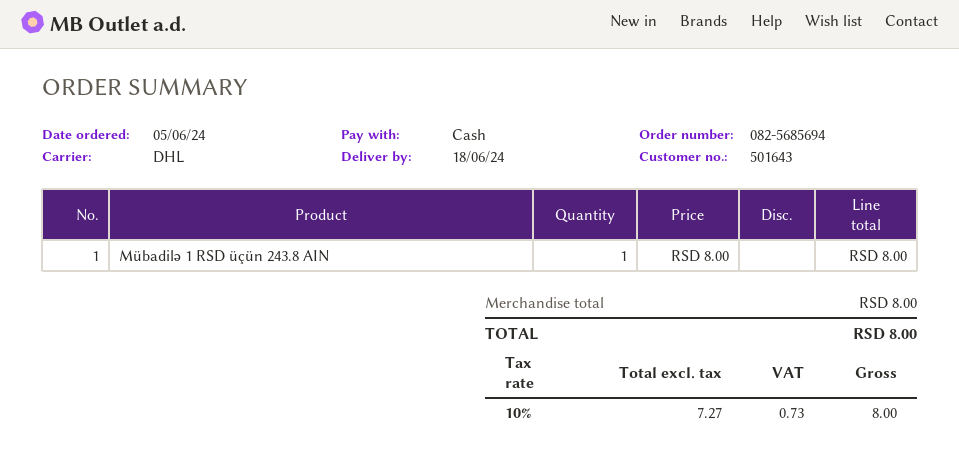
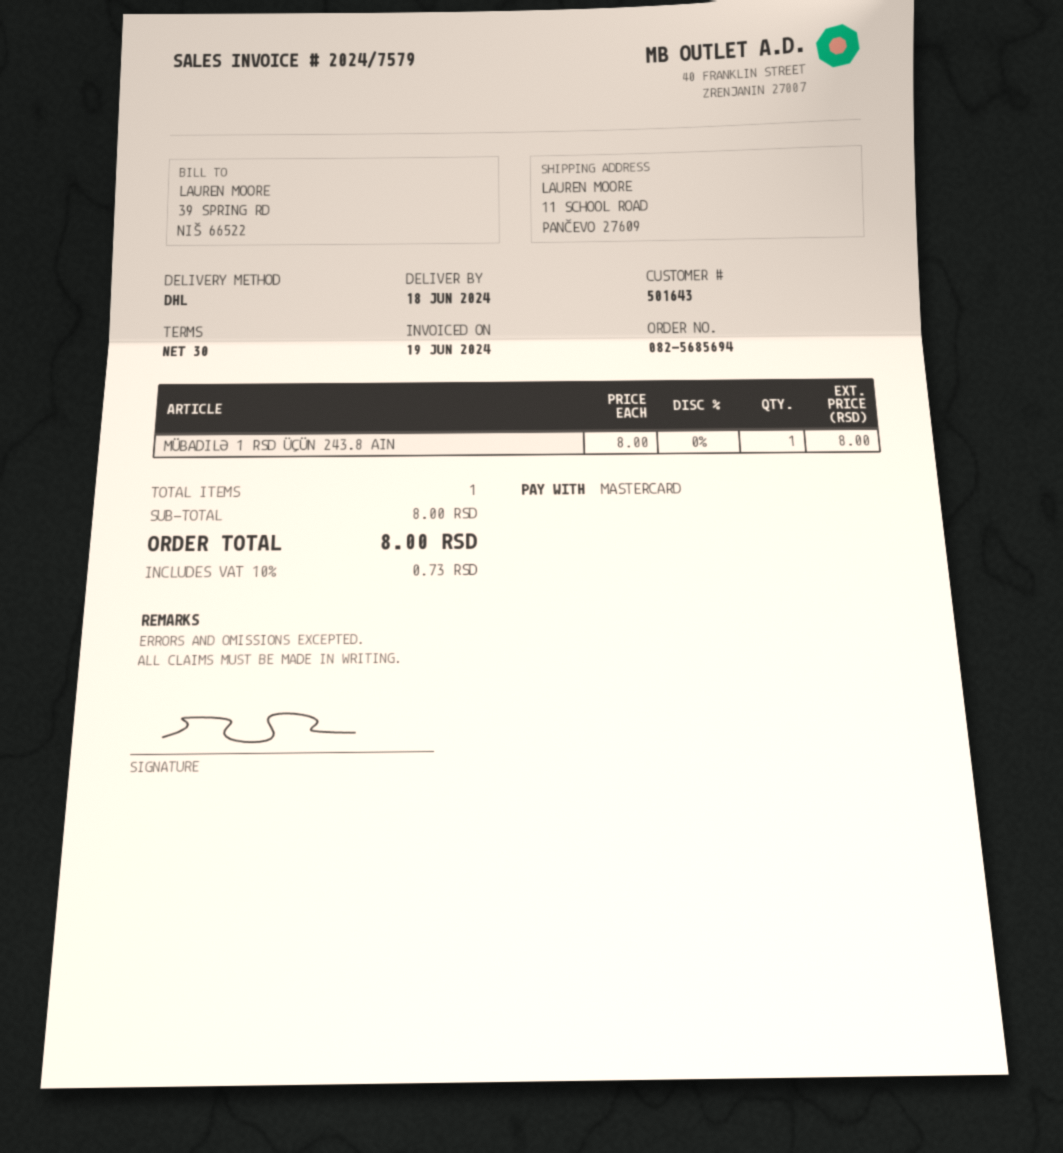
payment method: cash -> Mastercard

